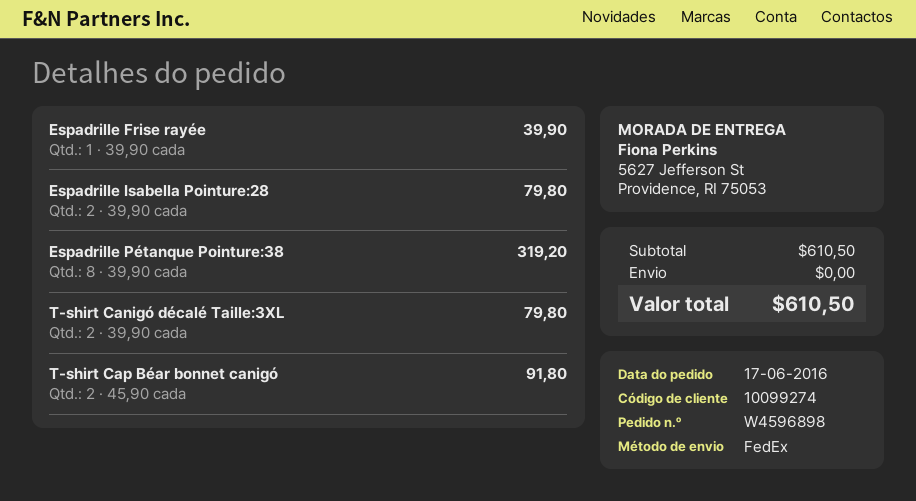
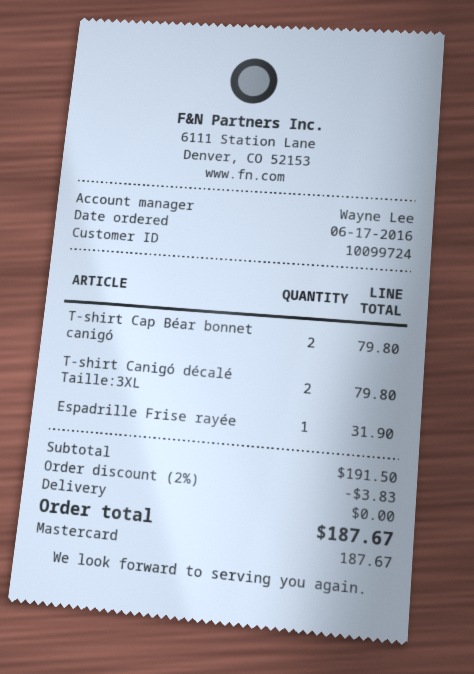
customer number: 10099274 -> 10099724
Espadrille Frise rayée: 1 for 39.90 -> 1 for 31.90
Espadrille Isabella Pointure:28: 2 for 79.80 -> none
Espadrille Pétanque Pointure:38: 8 for 319.20 -> none
T-shirt Cap Béar bonnet canigó: 2 for 91.80 -> 2 for 79.80
subtotal: 610.50 -> 191.50
discount: none -> 2% = 3.83
total: 610.50 -> 187.67

